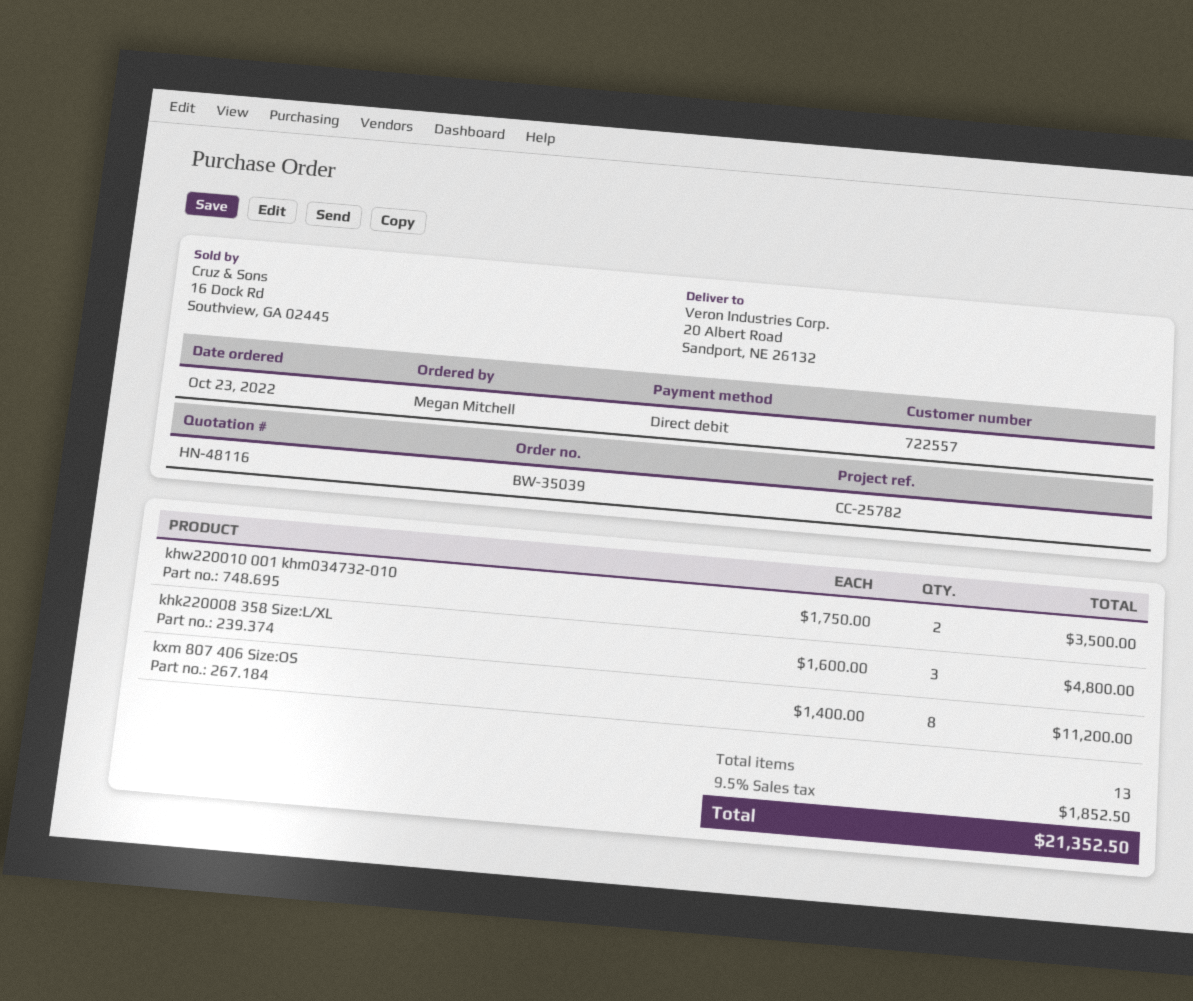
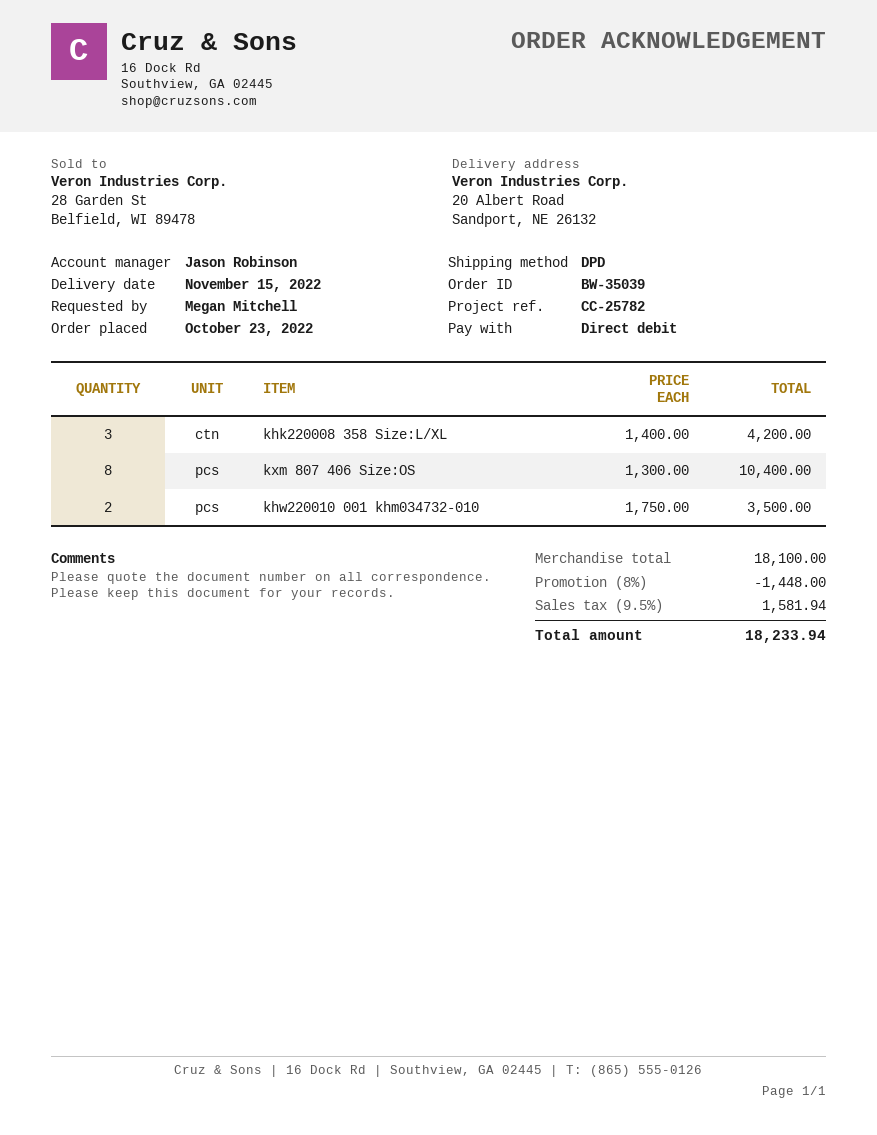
khk220008 358 Size:L/XL: 3 x 1600.00 = 4800.00 -> 3 x 1400.00 = 4200.00
kxm 807 406 Size:OS: 8 x 1400.00 = 11200.00 -> 8 x 1300.00 = 10400.00
discount: none -> 8% = 1448.00
tax: 9.5% = 1852.50 -> 9.5% = 1581.94
total: 21352.50 -> 18233.94

